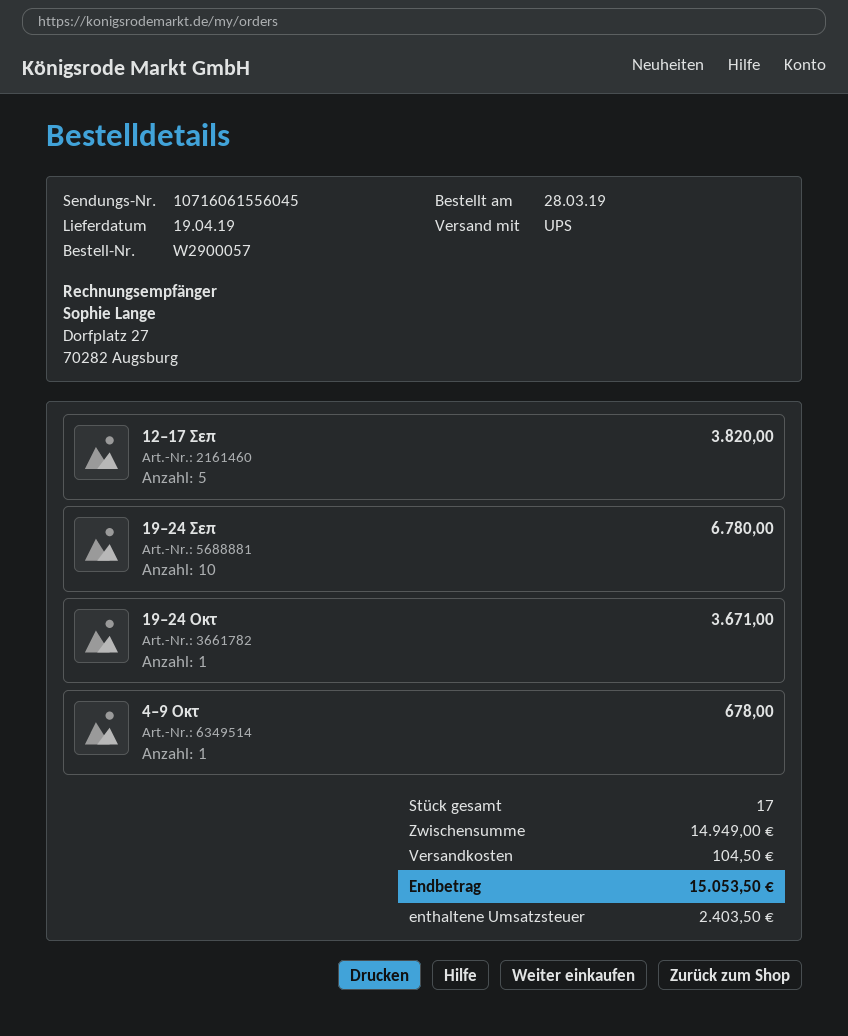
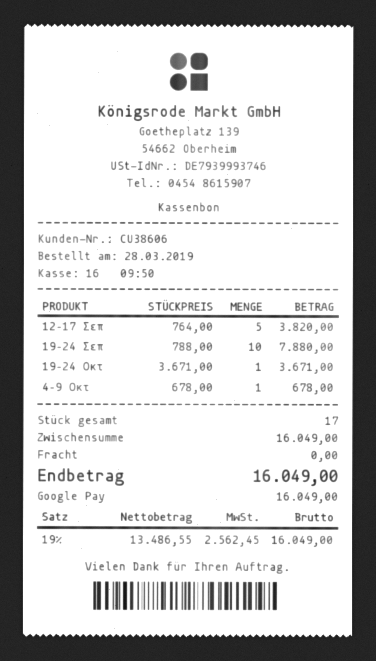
19–24 Σεπ: 10 for 6780.00 -> 10 for 7880.00
subtotal: 14949.00 -> 16049.00
shipping: 104.50 -> 0.00
tax: 2403.50 -> 2562.45
total: 15053.50 -> 16049.00

